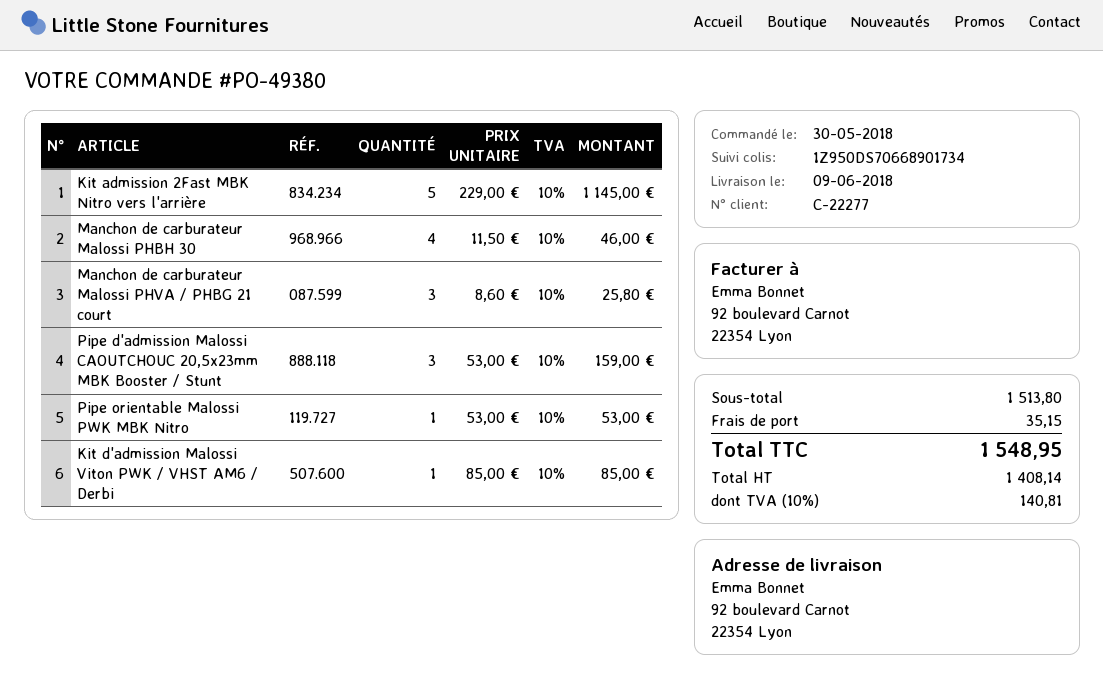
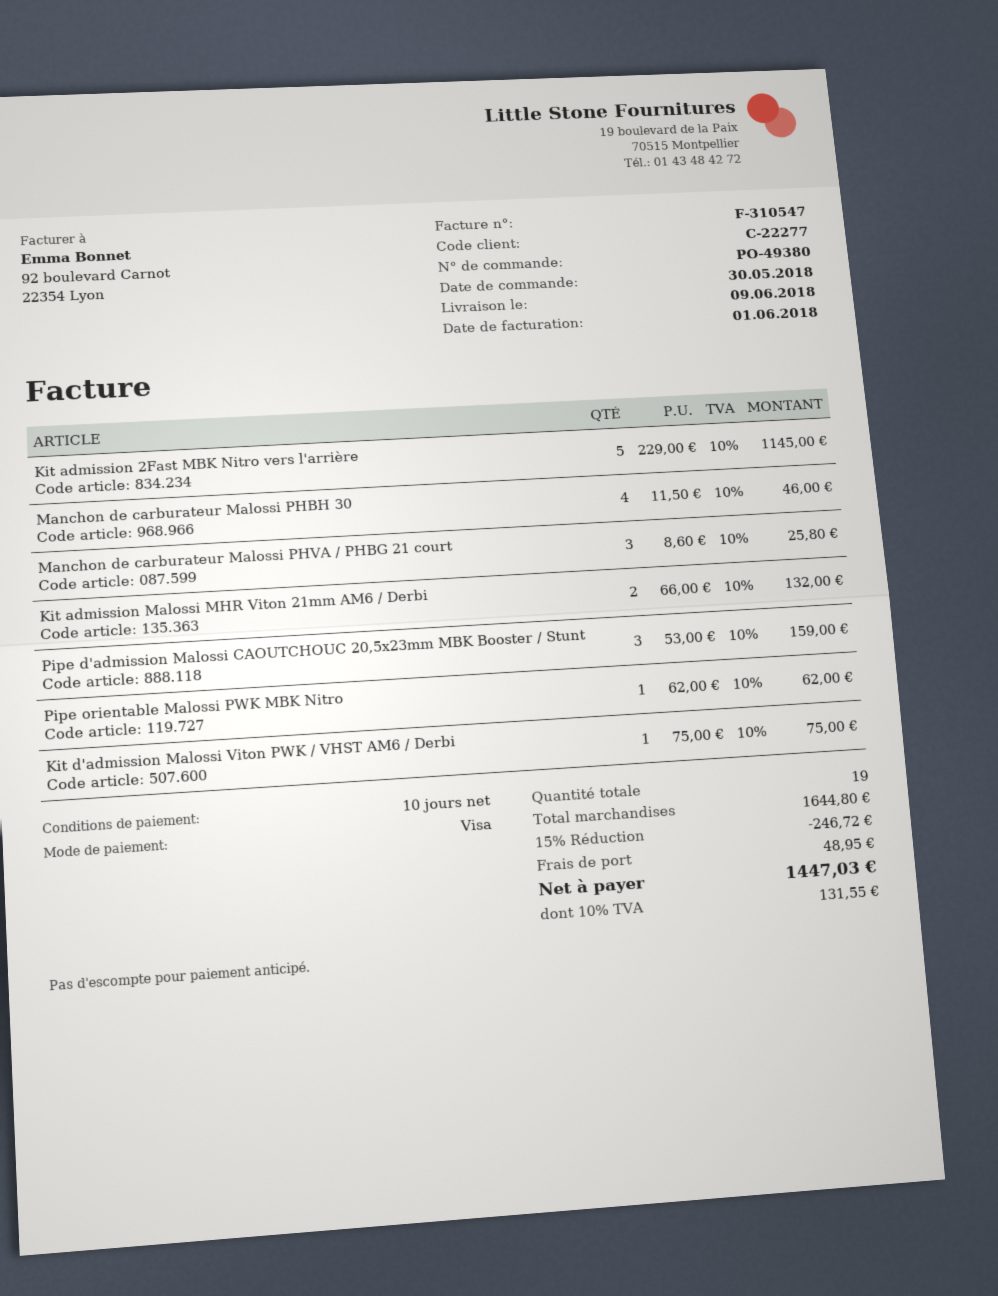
Pipe orientable Malossi PWK MBK Nitro: 1 x 53.00 = 53.00 -> 1 x 62.00 = 62.00
Kit d'admission Malossi Viton PWK / VHST AM6 / Derbi: 1 x 85.00 = 85.00 -> 1 x 75.00 = 75.00
Kit admission Malossi MHR Viton 21mm AM6 / Derbi: none -> 2 x 66.00 = 132.00
subtotal: 1513.80 -> 1644.80
discount: none -> 15% = 246.72
shipping: 35.15 -> 48.95
tax: 10% = 140.81 -> 10% = 131.55
total: 1548.95 -> 1447.03

